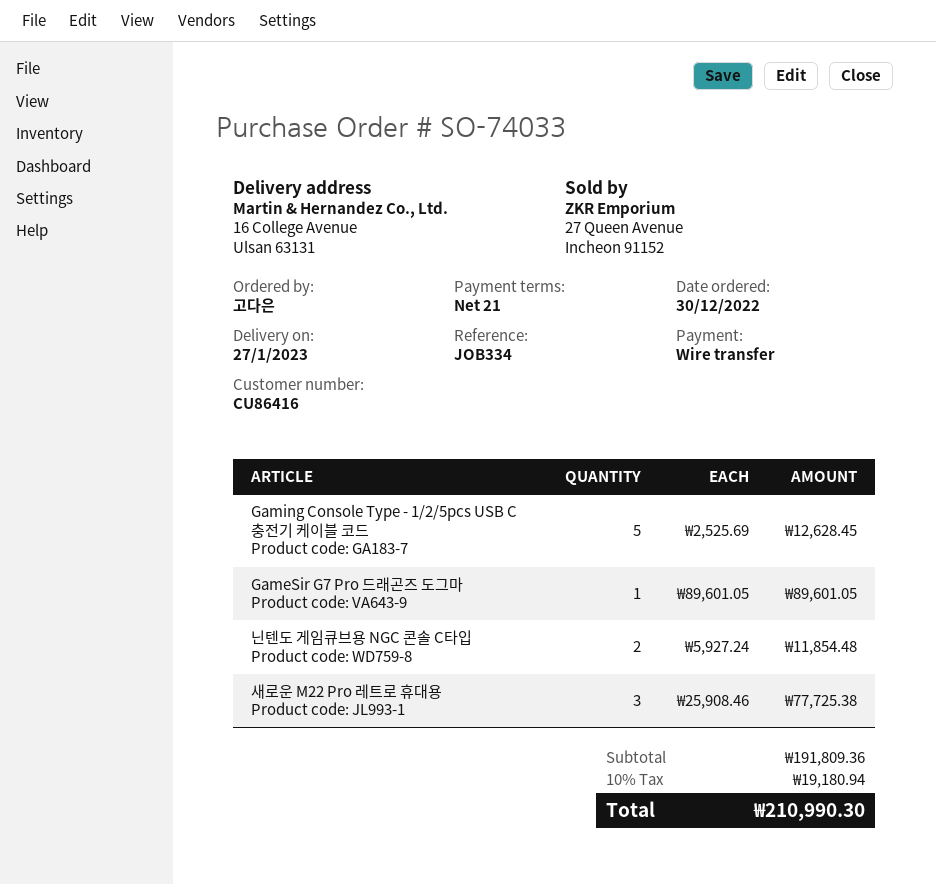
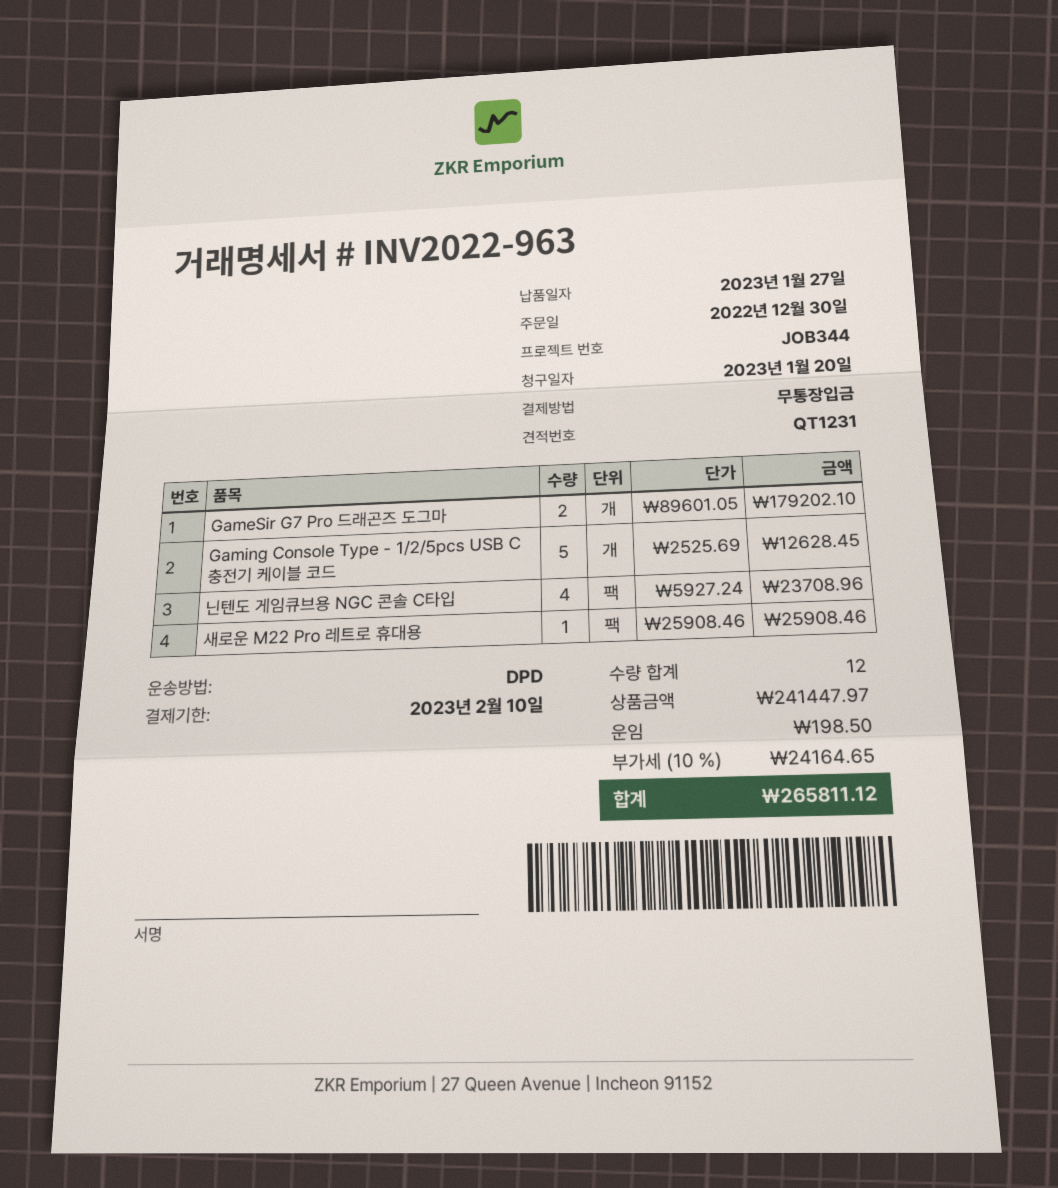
reference: JOB334 -> JOB344
GameSir G7 Pro 드래곤즈 도그마: 1 x 89601.05 = 89601.05 -> 2 x 89601.05 = 179202.10
닌텐도 게임큐브용 NGC 콘솔 C타입: 2 x 5927.24 = 11854.48 -> 4 x 5927.24 = 23708.96
새로운 M22 Pro 레트로 휴대용: 3 x 25908.46 = 77725.38 -> 1 x 25908.46 = 25908.46
subtotal: 191809.36 -> 241447.97
shipping: none -> 198.50
tax: 10% = 19180.94 -> 10% = 24164.65
total: 210990.30 -> 265811.12

